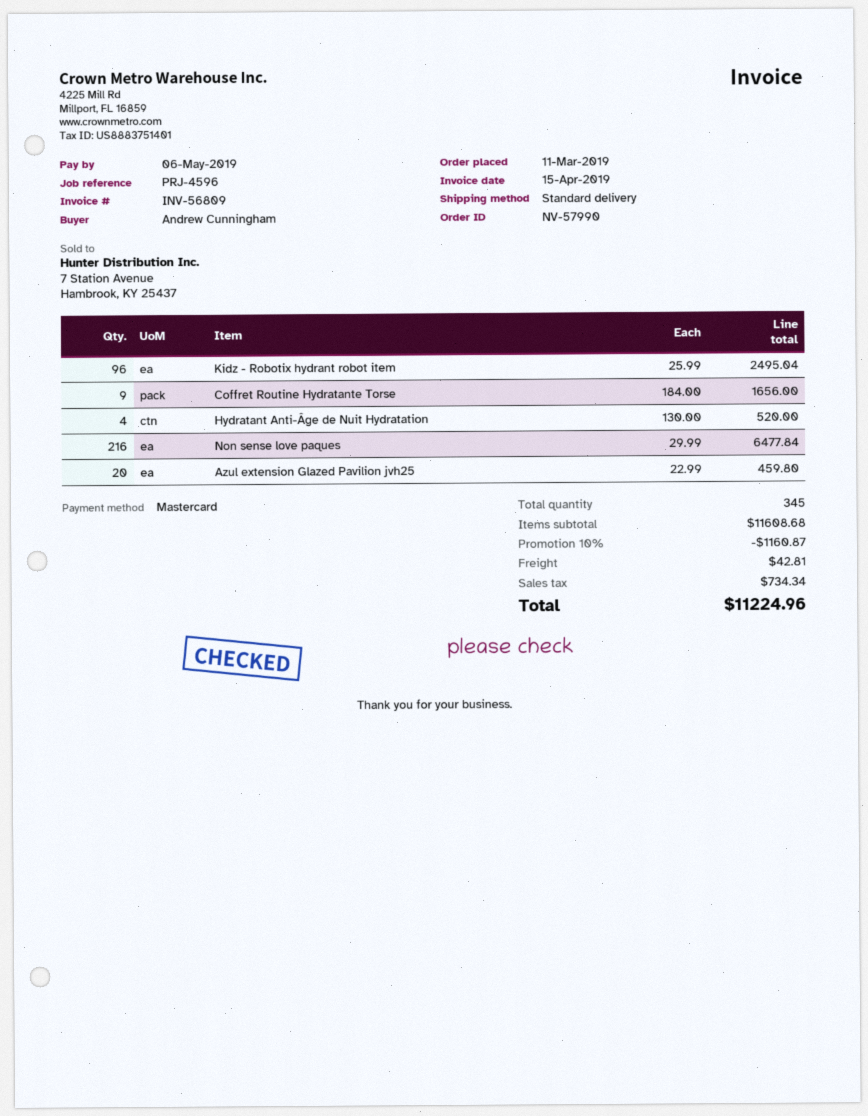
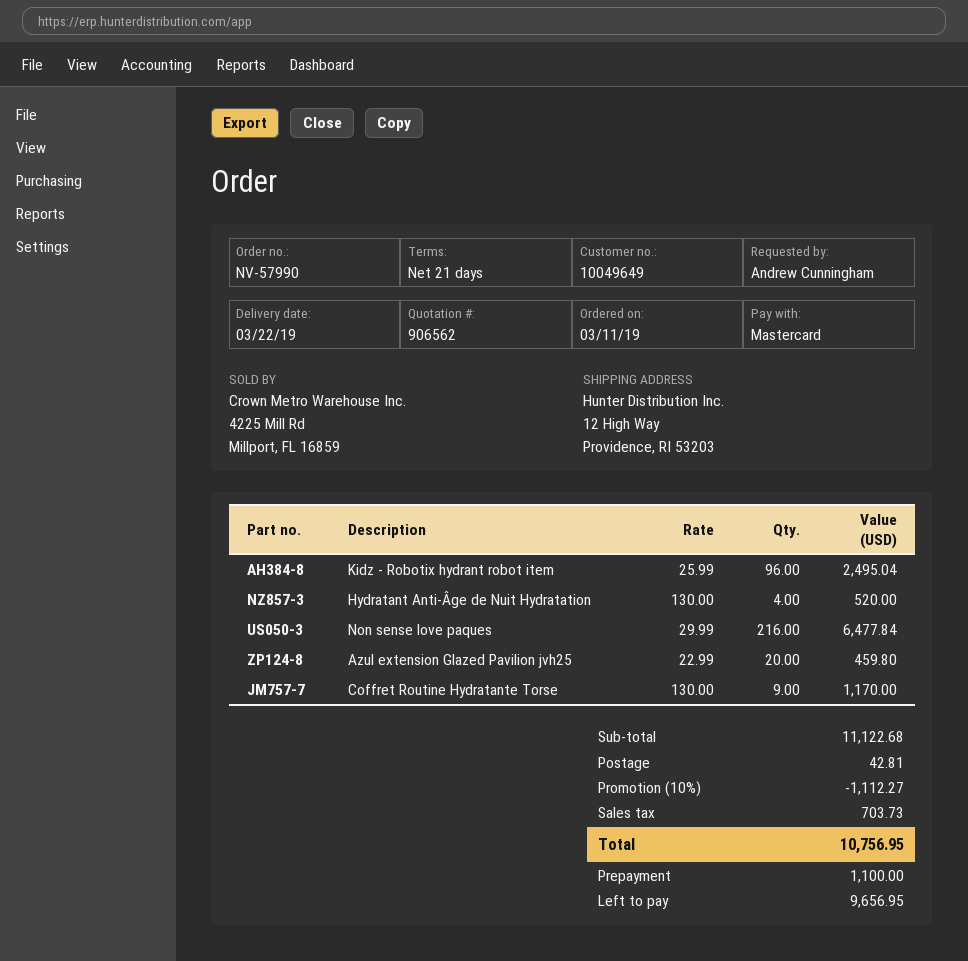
Coffret Routine Hydratante Torse: 9 x 184.00 = 1656.00 -> 9 x 130.00 = 1170.00
subtotal: 11608.68 -> 11122.68
discount: 10% = 1160.87 -> 10% = 1112.27
tax: 734.34 -> 703.73
total: 11224.96 -> 10756.95

